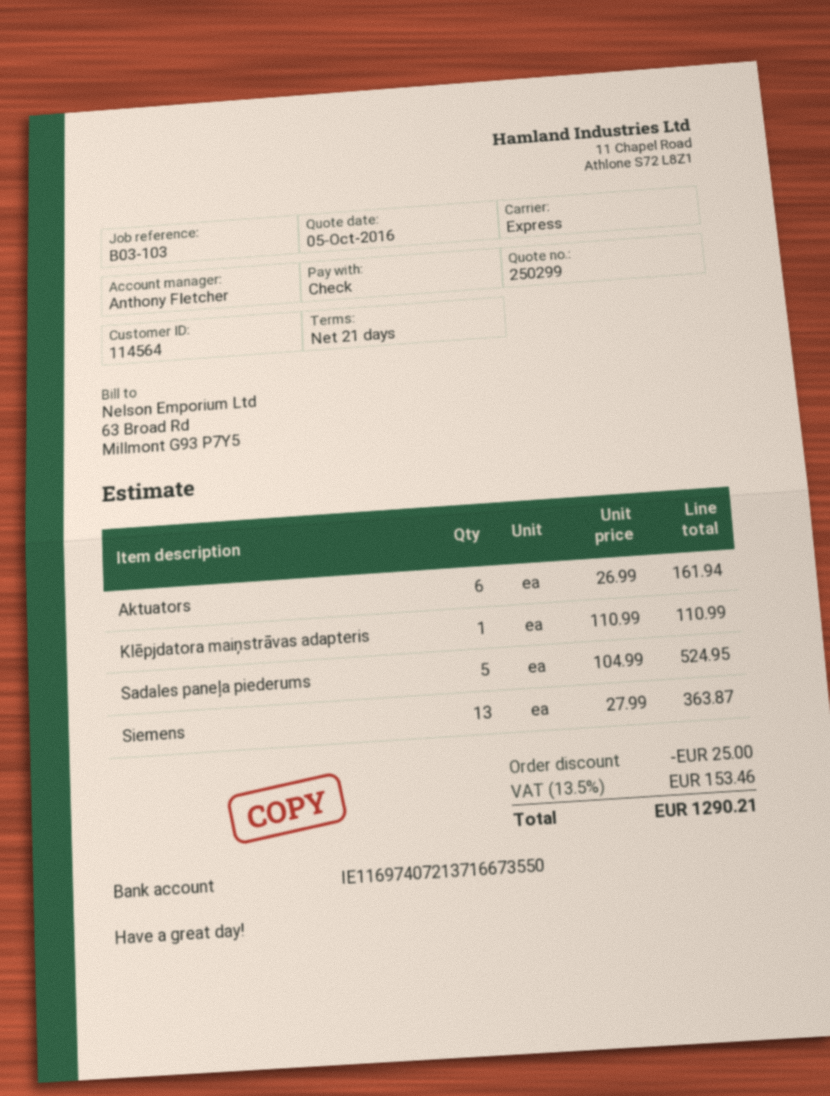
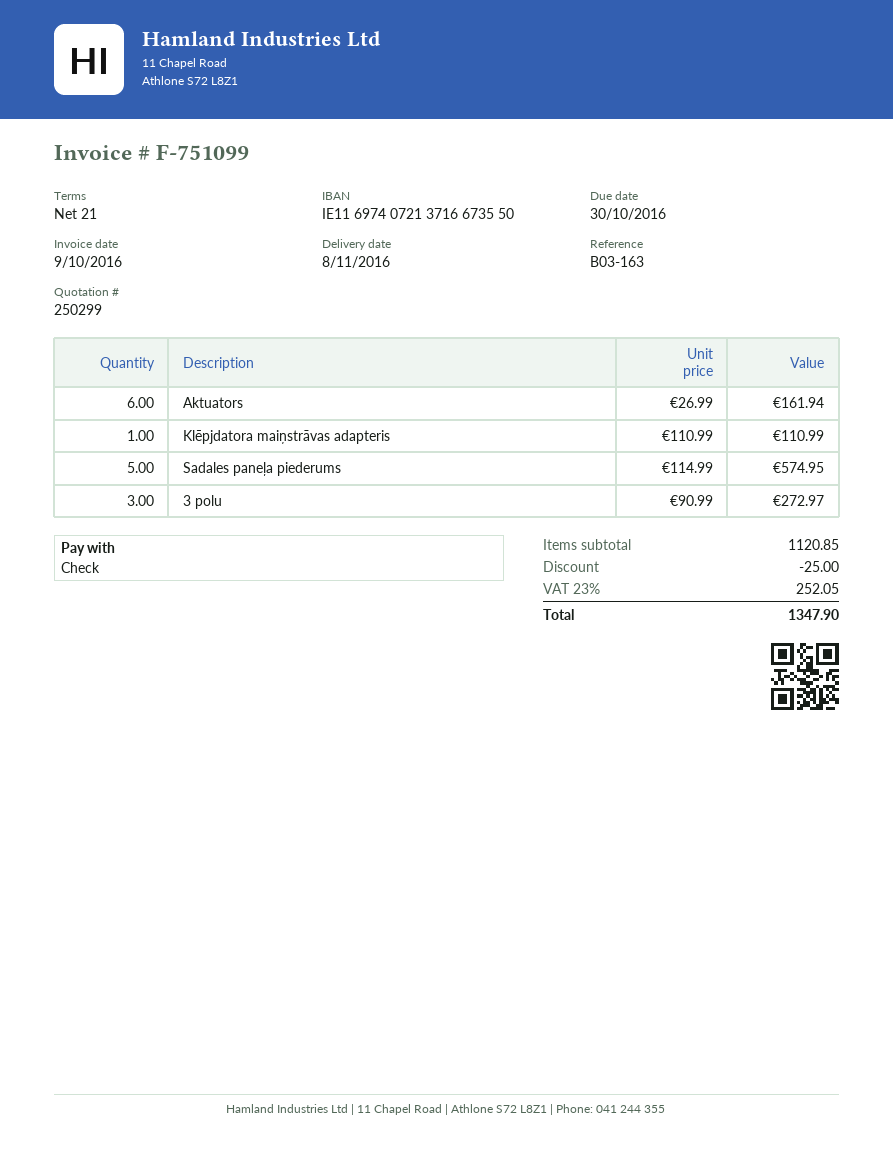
reference: B03-103 -> B03-163
Sadales paneļa piederums: 5 x 104.99 = 524.95 -> 5 x 114.99 = 574.95
Siemens: 13 x 27.99 = 363.87 -> none
3 polu: none -> 3 x 90.99 = 272.97
tax: 13.5% = 153.46 -> 23% = 252.05
total: 1290.21 -> 1347.90

